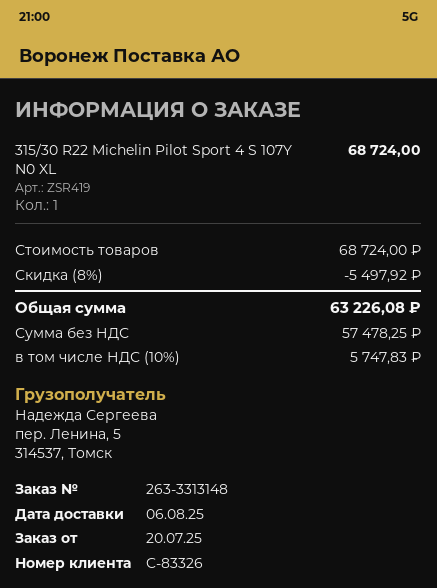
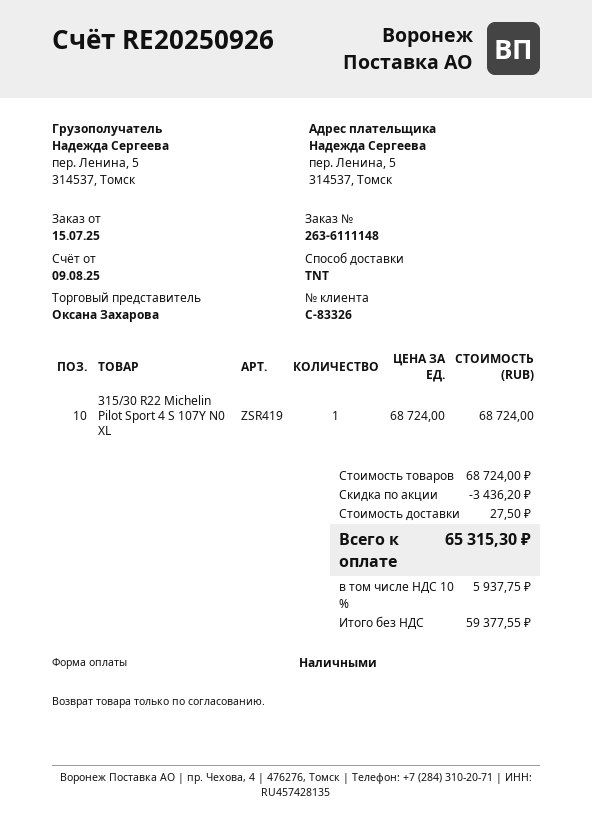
order number: 263-3313148 -> 263-6111148
order date: 2025-07-20 -> 2025-07-15
discount: 5497.92 -> 3436.20
shipping: none -> 27.50
net: 57478.25 -> 59377.55
tax: 10% = 5747.83 -> 10% = 5937.75
total: 63226.08 -> 65315.30

